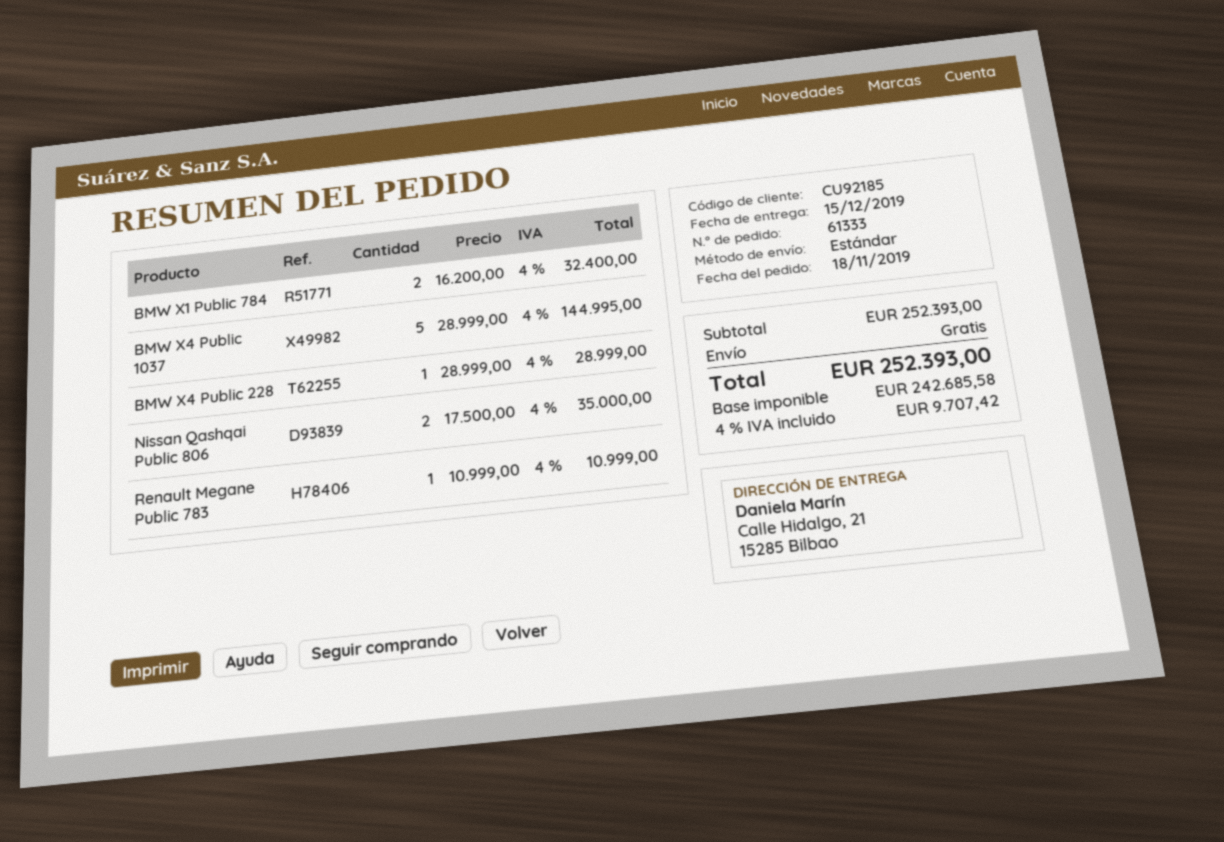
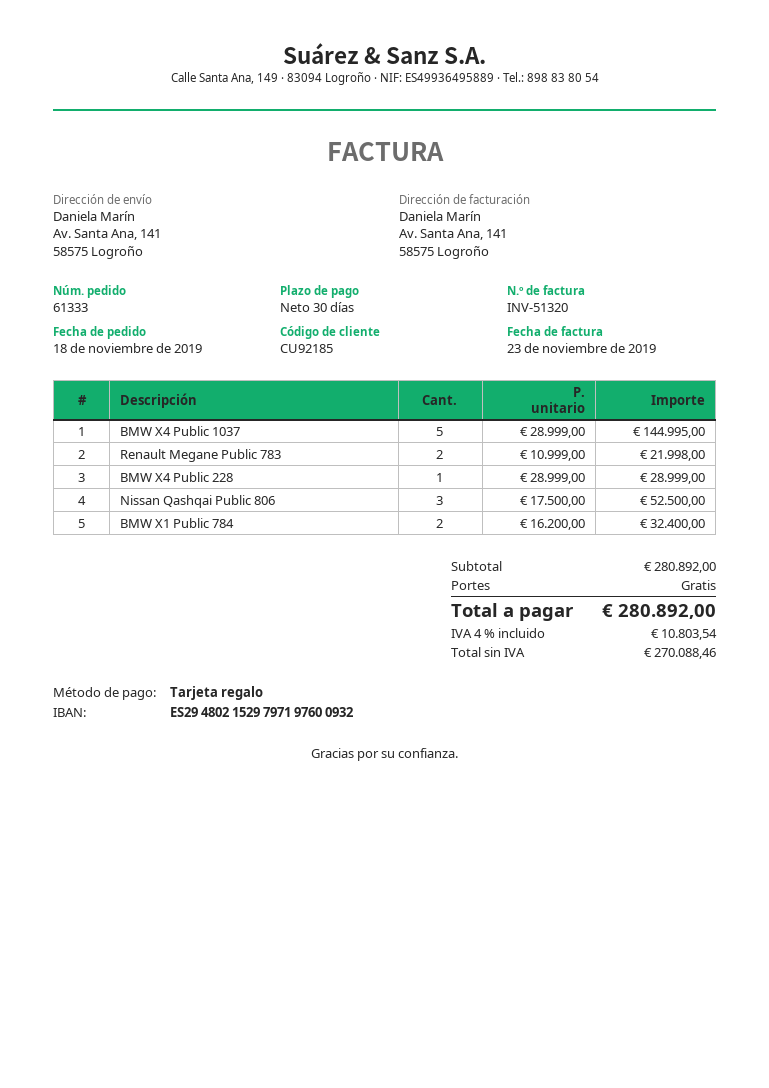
ship to: Calle Hidalgo, 21, 15285 Bilbao -> Av. Santa Ana, 141, 58575 Logroño
Nissan Qashqai Public 806: 2 x 17500.00 = 35000.00 -> 3 x 17500.00 = 52500.00
Renault Megane Public 783: 1 x 10999.00 = 10999.00 -> 2 x 10999.00 = 21998.00
subtotal: 252393.00 -> 280892.00
net: 242685.58 -> 270088.46
tax: 4% = 9707.42 -> 4% = 10803.54
total: 252393.00 -> 280892.00

